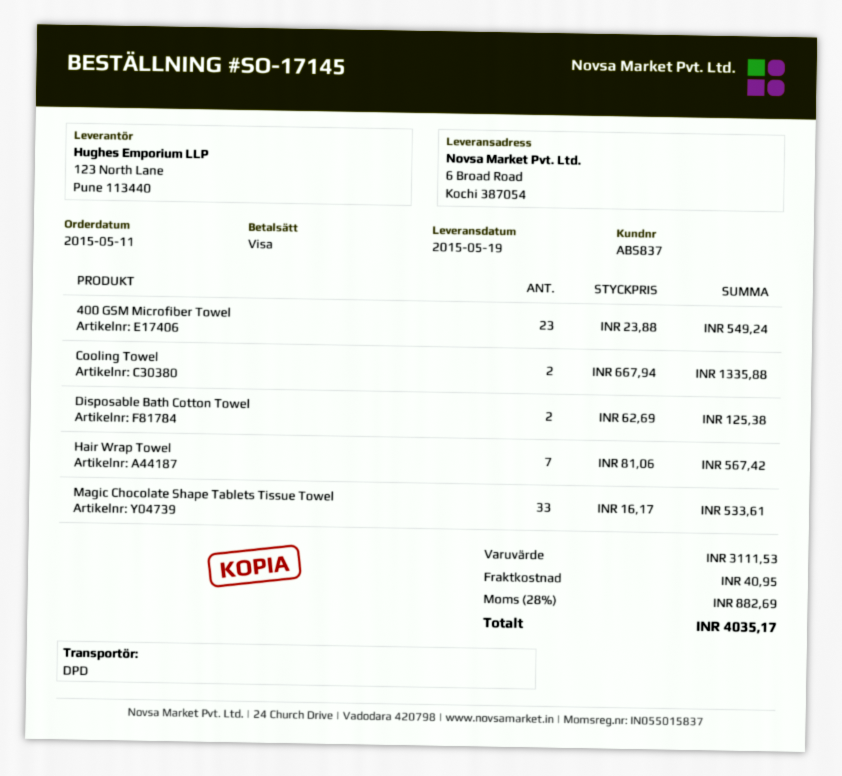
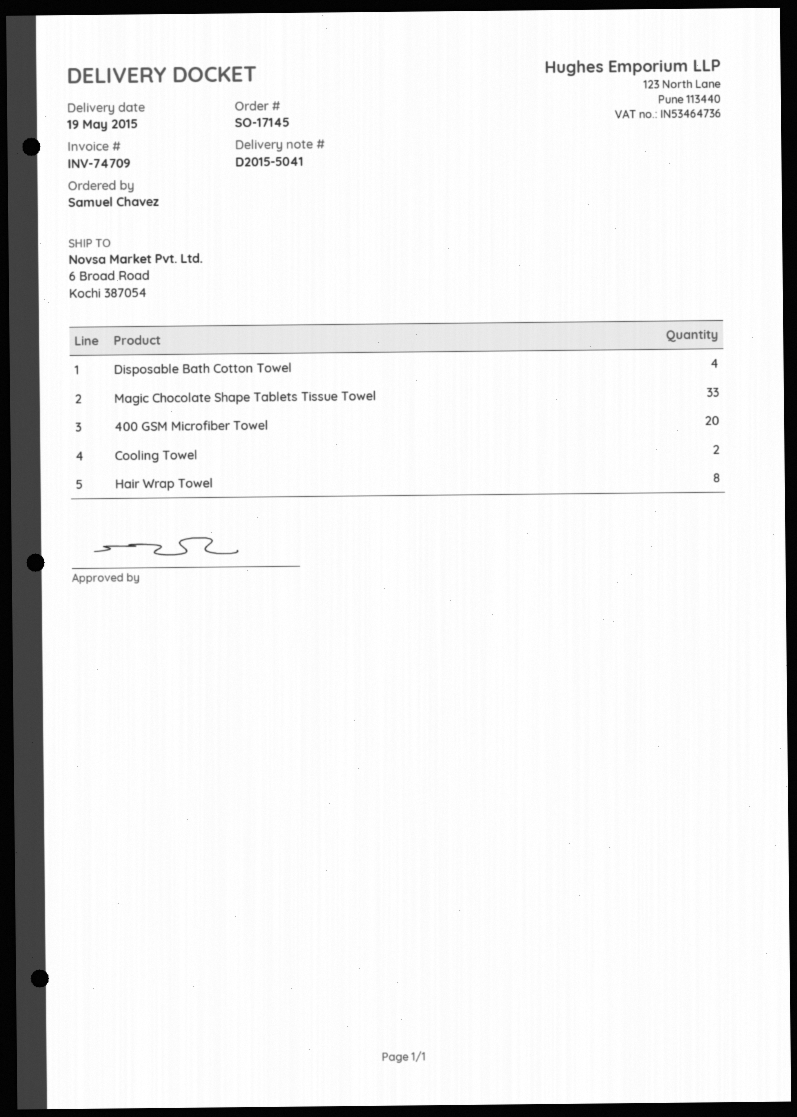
400 GSM Microfiber Towel: 23 -> 20
Disposable Bath Cotton Towel: 2 -> 4
Hair Wrap Towel: 7 -> 8

